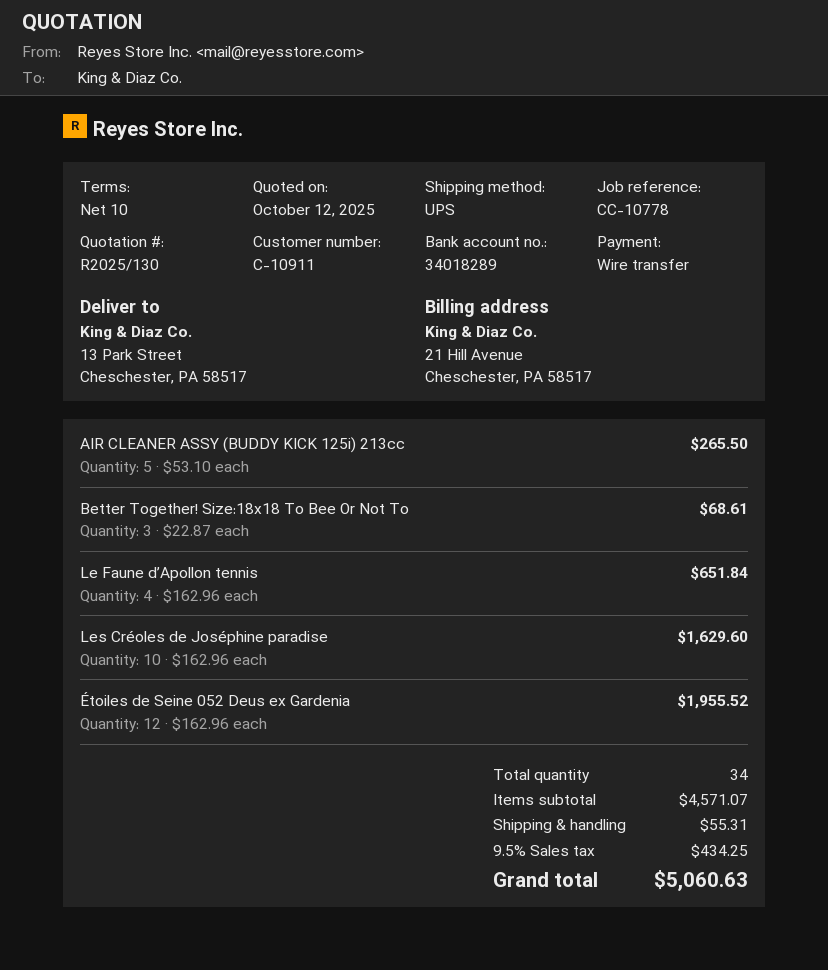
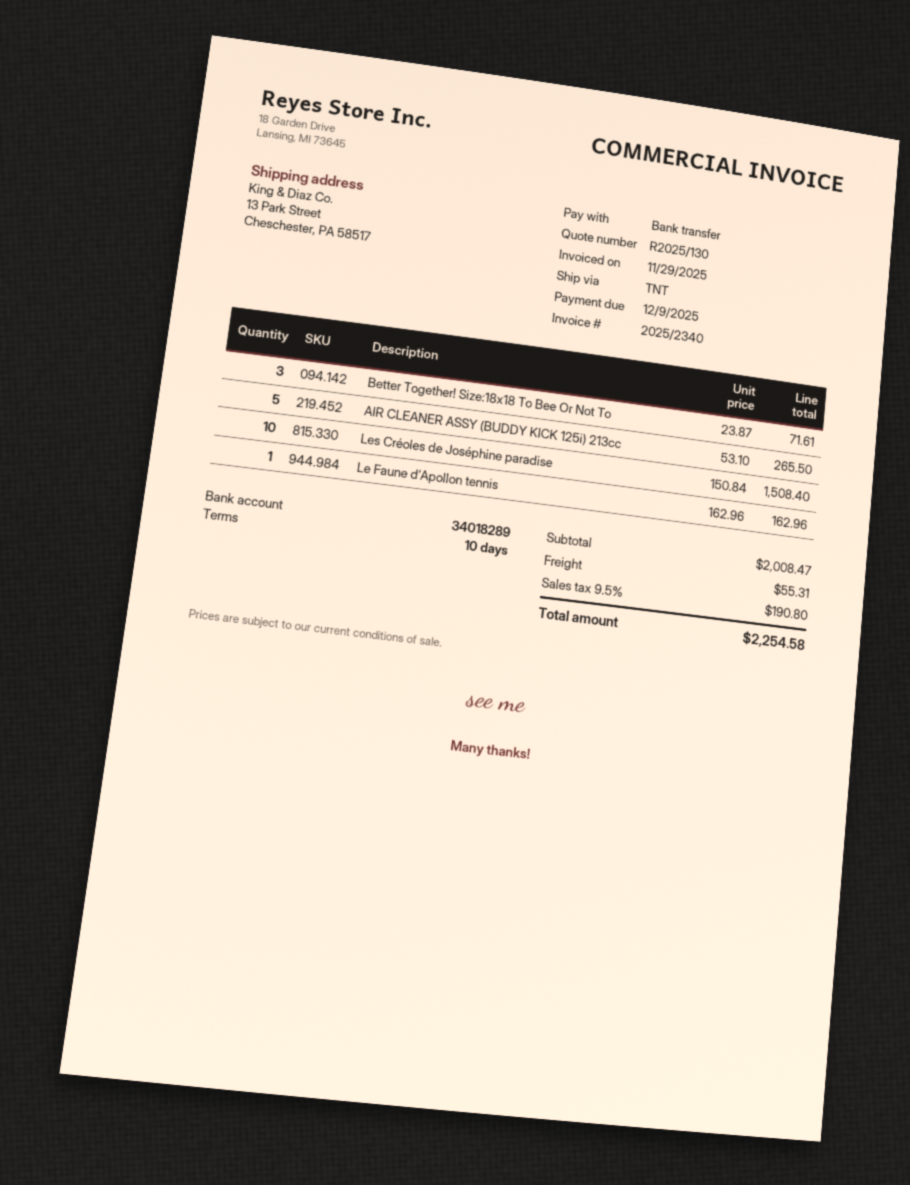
shipping method: UPS -> TNT
Better Together! Size:18x18 To Bee Or Not To: 3 x 22.87 = 68.61 -> 3 x 23.87 = 71.61
Le Faune d’Apollon tennis: 4 x 162.96 = 651.84 -> 1 x 162.96 = 162.96
Les Créoles de Joséphine paradise: 10 x 162.96 = 1629.60 -> 10 x 150.84 = 1508.40
Étoiles de Seine 052 Deus ex Gardenia: 12 x 162.96 = 1955.52 -> none
subtotal: 4571.07 -> 2008.47
tax: 9.5% = 434.25 -> 9.5% = 190.80
total: 5060.63 -> 2254.58

